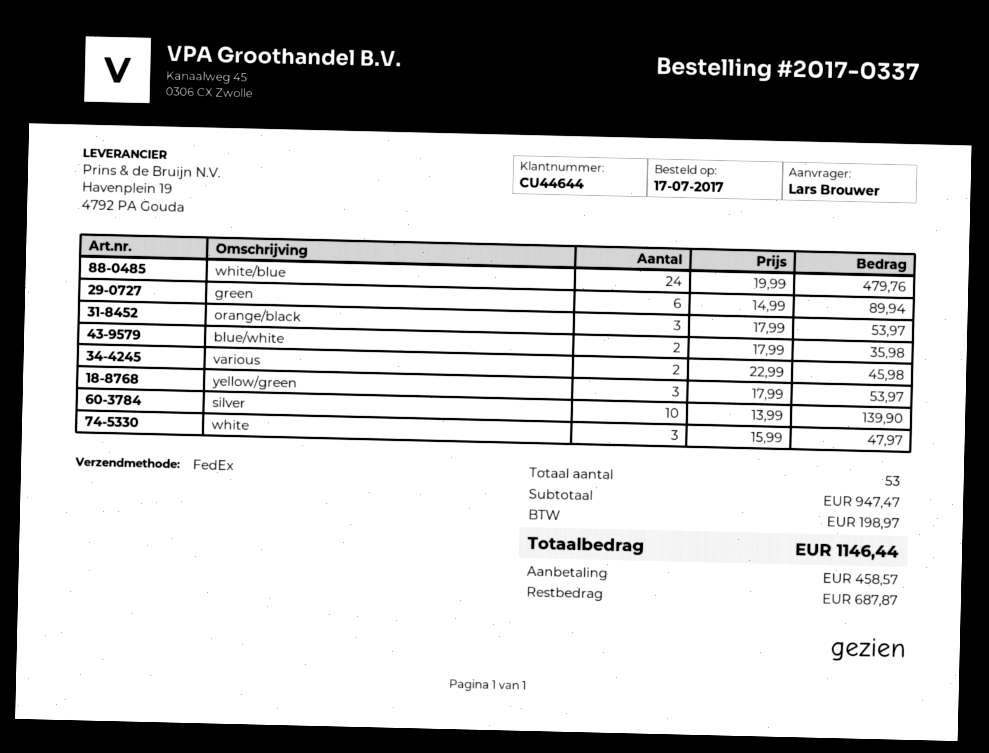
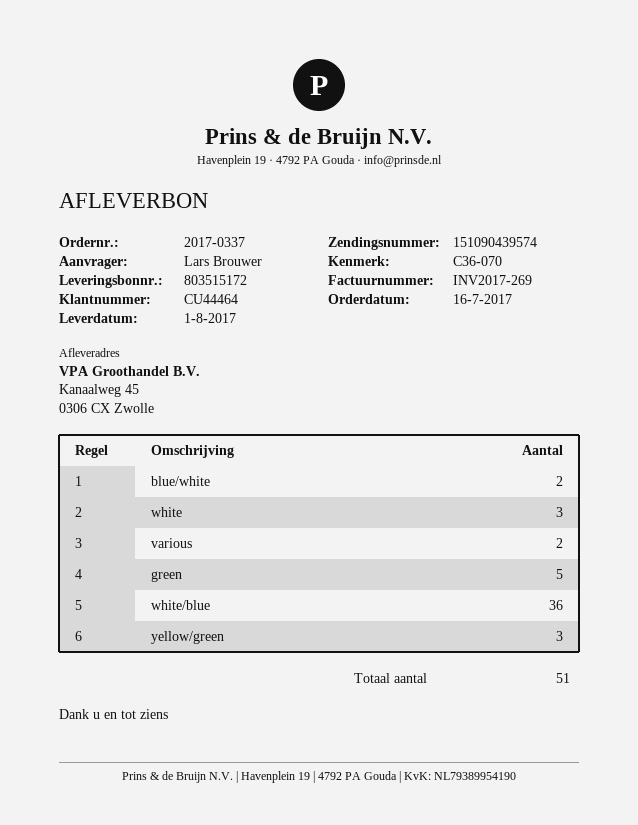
order date: 2017-07-17 -> 2017-07-16
customer number: CU44644 -> CU44464
white/blue: 24 -> 36
green: 6 -> 5
orange/black: 3 -> none
silver: 10 -> none
total quantity: 53 -> 51

